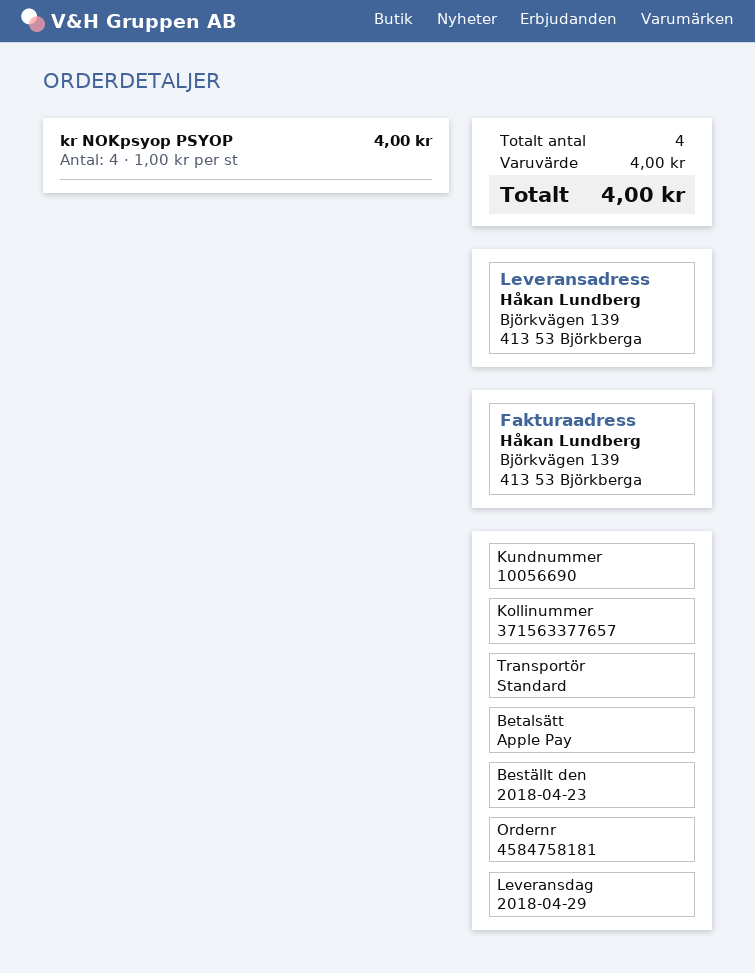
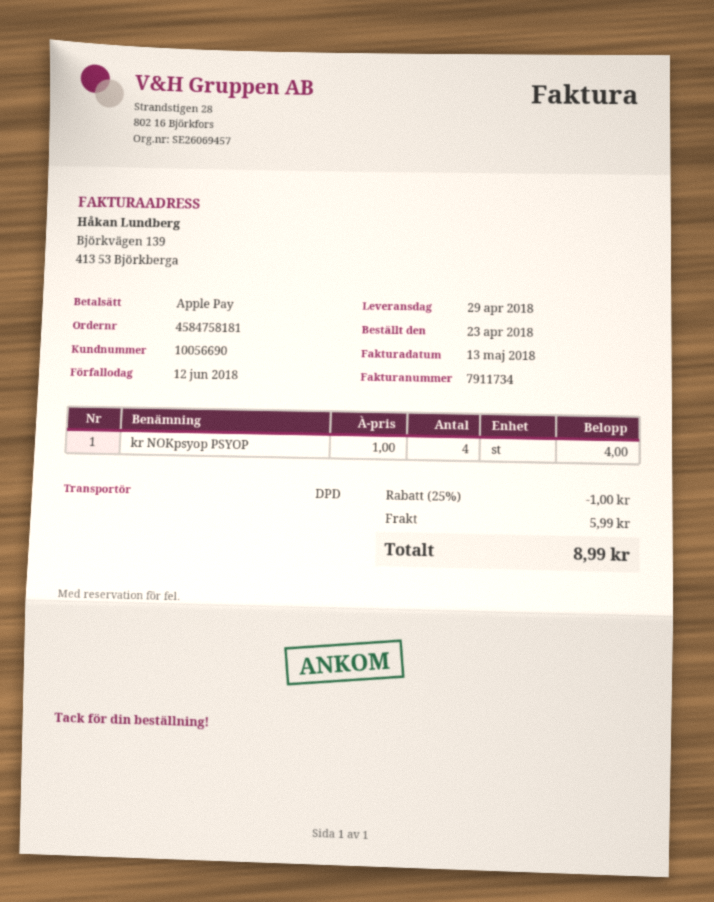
shipping method: standard -> DPD
discount: none -> 25% = 1.00
shipping: none -> 5.99
total: 4.00 -> 8.99

